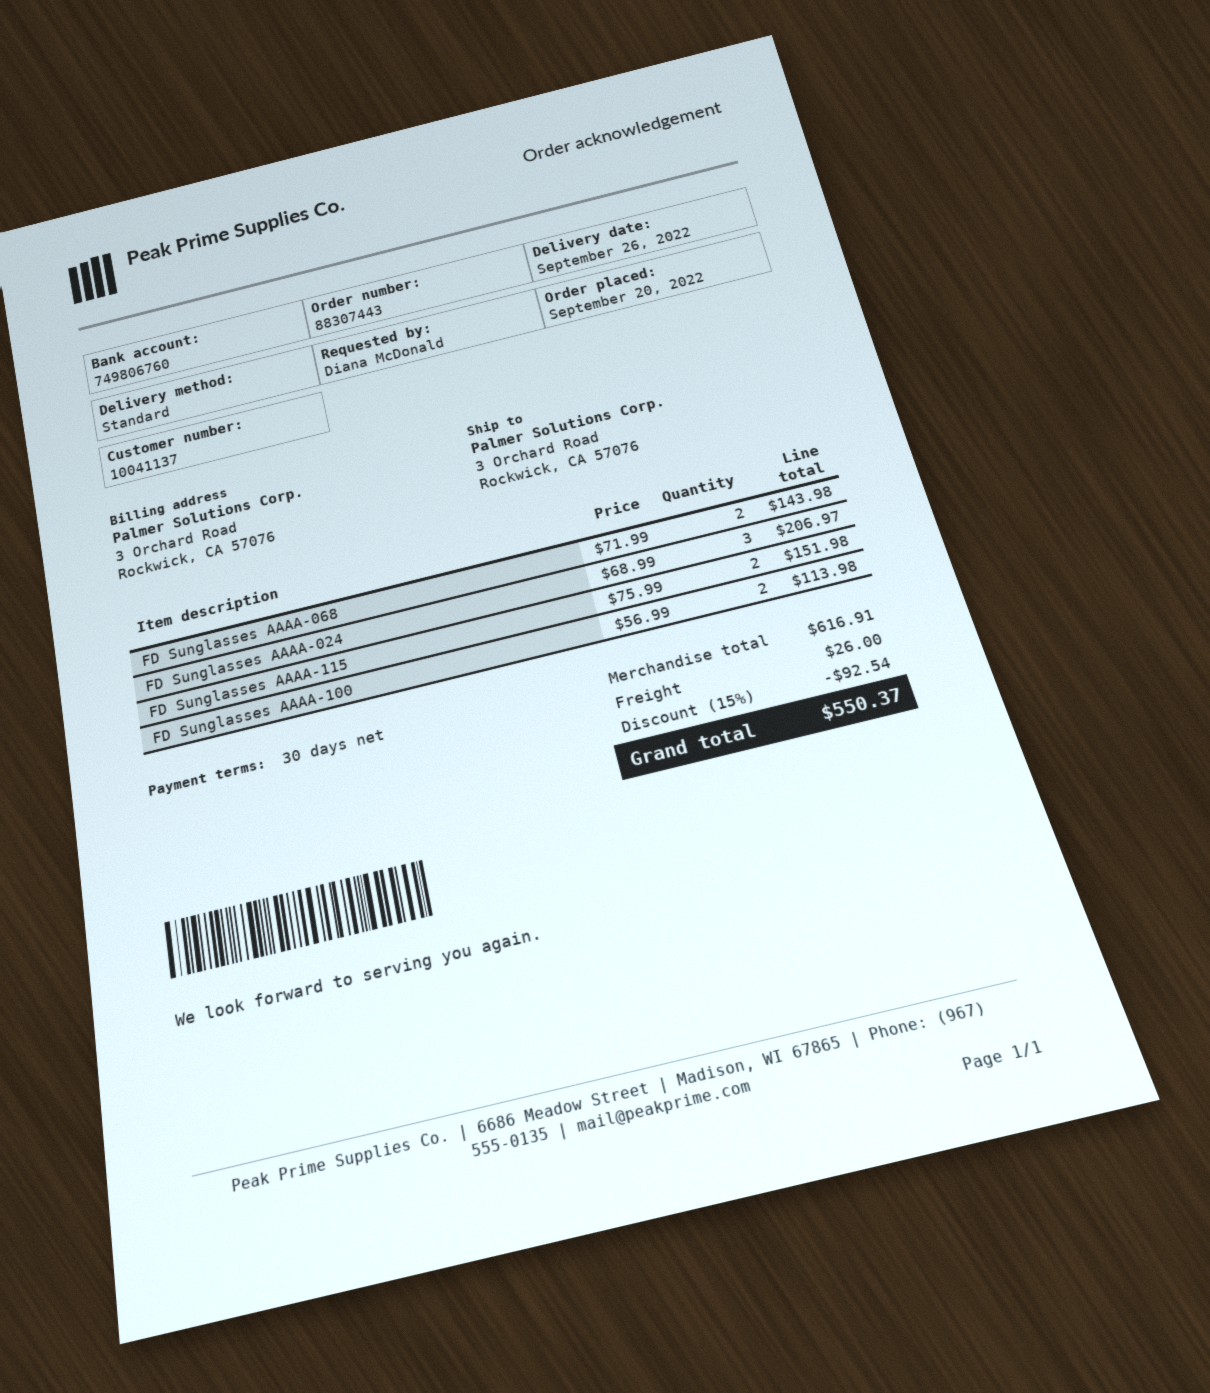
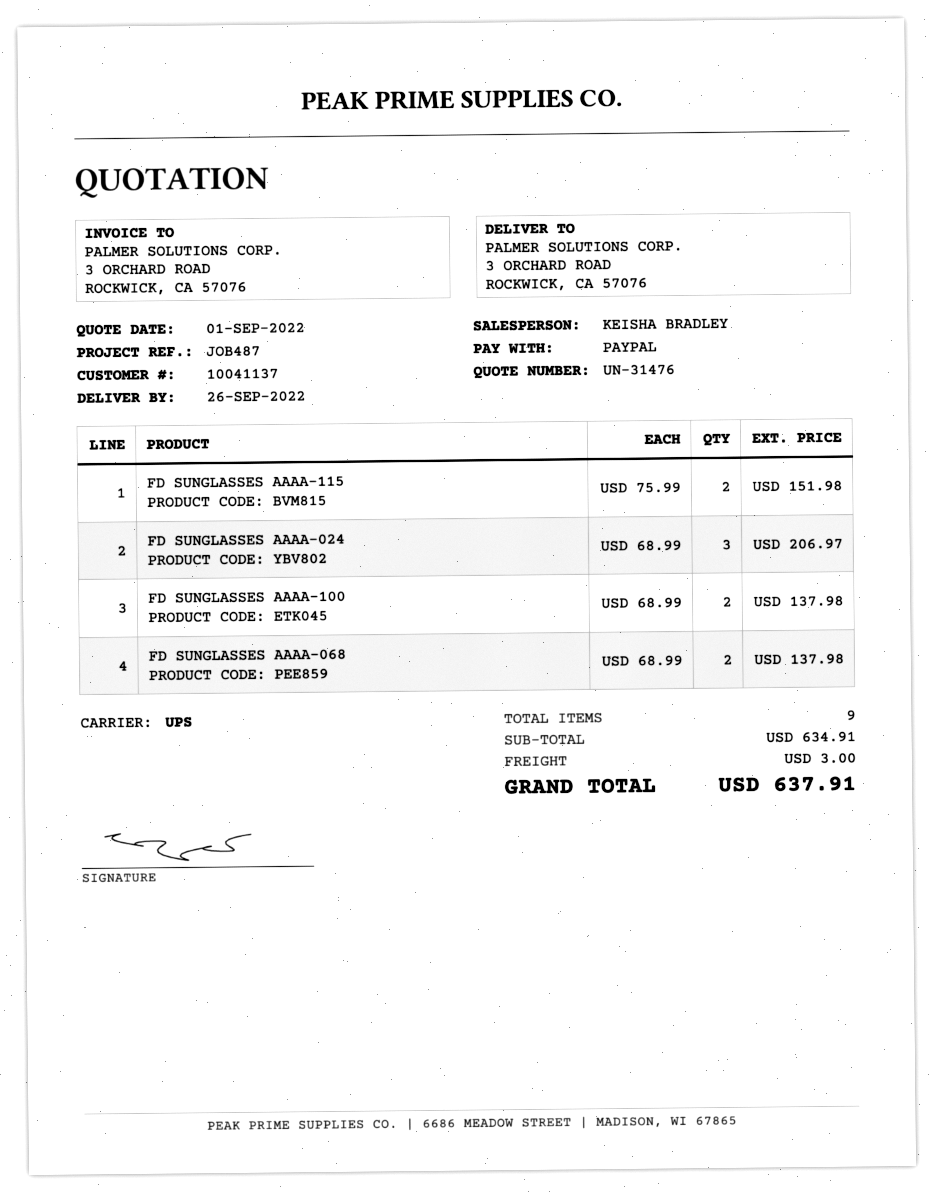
shipping method: standard -> UPS
FD Sunglasses AAAA-068: 2 x 71.99 = 143.98 -> 2 x 68.99 = 137.98
FD Sunglasses AAAA-100: 2 x 56.99 = 113.98 -> 2 x 68.99 = 137.98
subtotal: 616.91 -> 634.91
discount: 15% = 92.54 -> none
shipping: 26.00 -> 3.00
total: 550.37 -> 637.91

